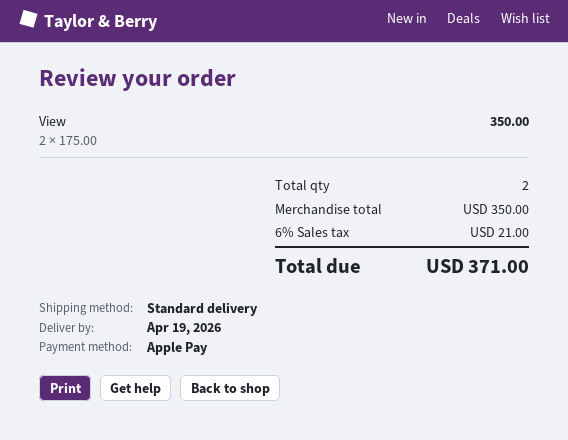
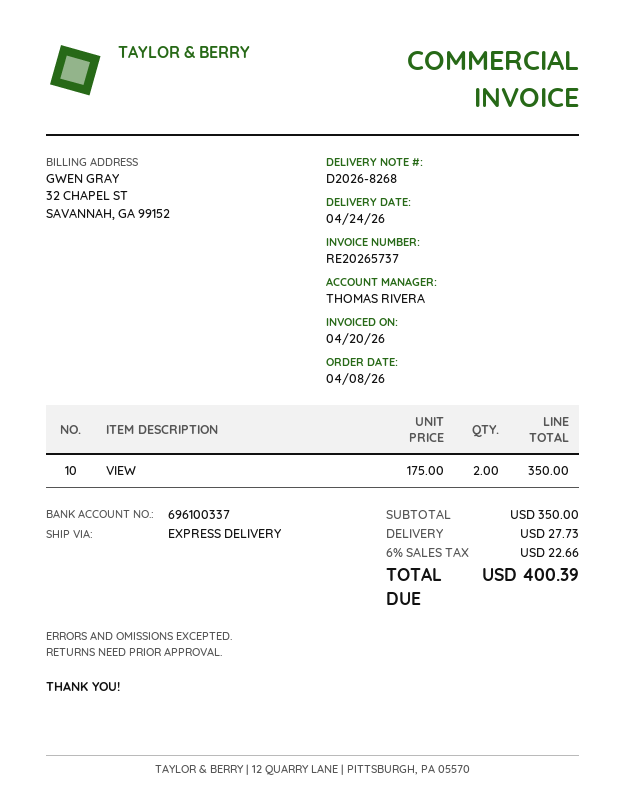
delivery date: 2026-04-19 -> 2026-04-24
shipping method: standard -> express
shipping: none -> 27.73
tax: 6% = 21.00 -> 6% = 22.66
total: 371.00 -> 400.39

